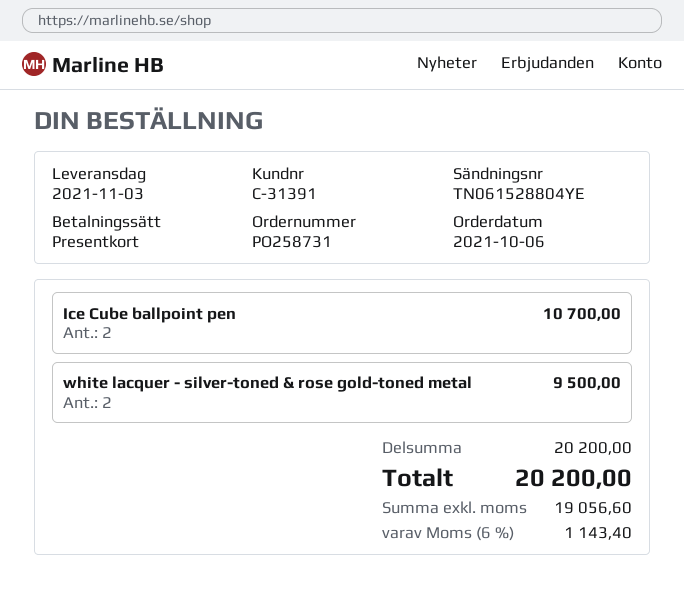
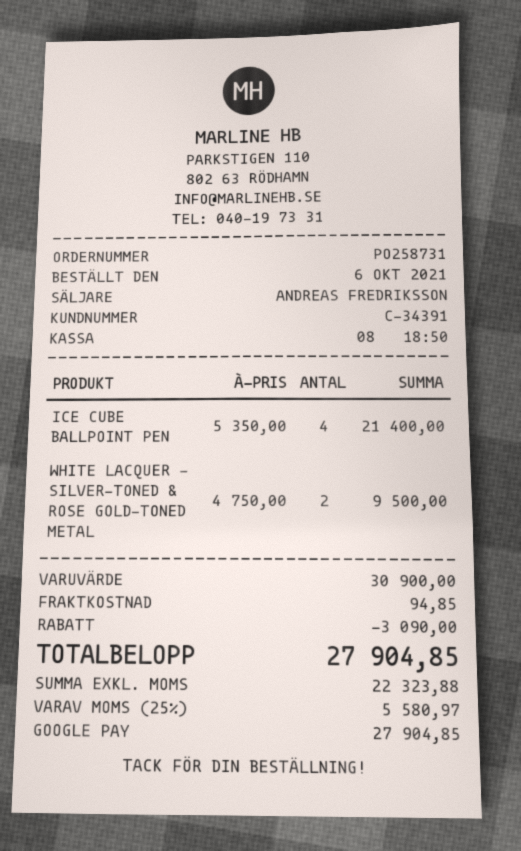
customer number: C-31391 -> C-34391
payment method: gift card -> Google Pay
Ice Cube ballpoint pen: 2 for 10700.00 -> 4 for 21400.00
subtotal: 20200.00 -> 30900.00
discount: none -> 3090.00
shipping: none -> 94.85
net: 19056.60 -> 22323.88
tax: 6% = 1143.40 -> 25% = 5580.97
total: 20200.00 -> 27904.85

